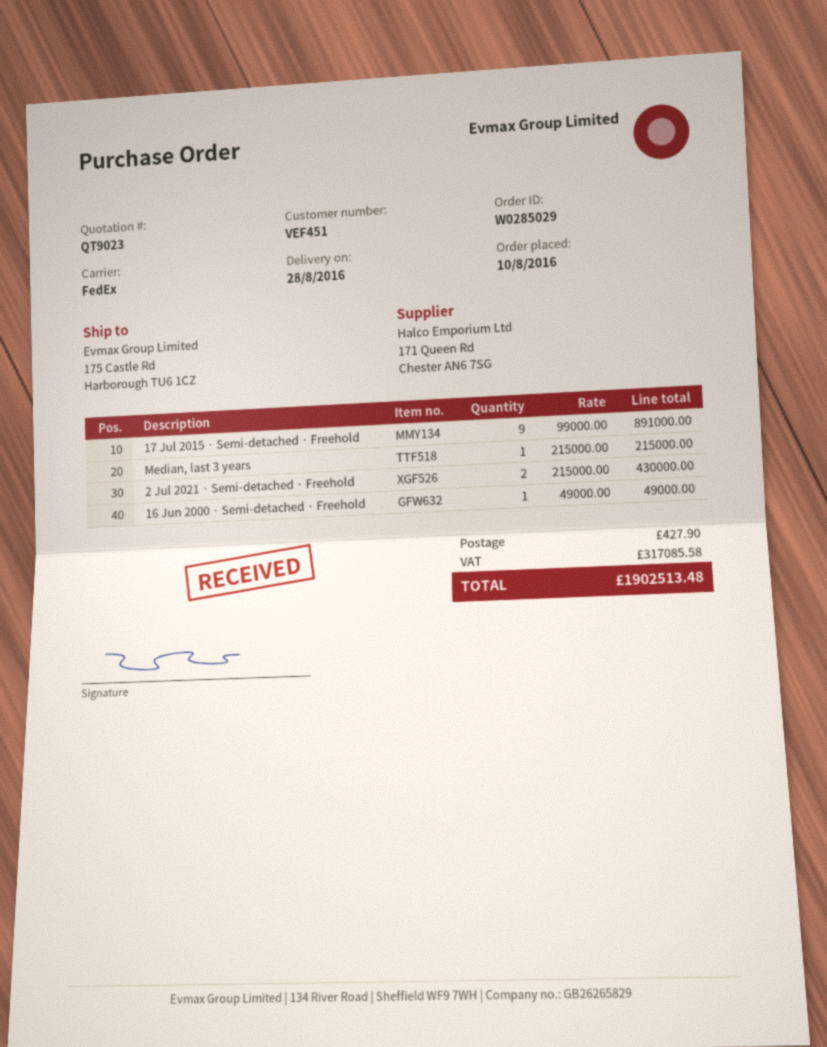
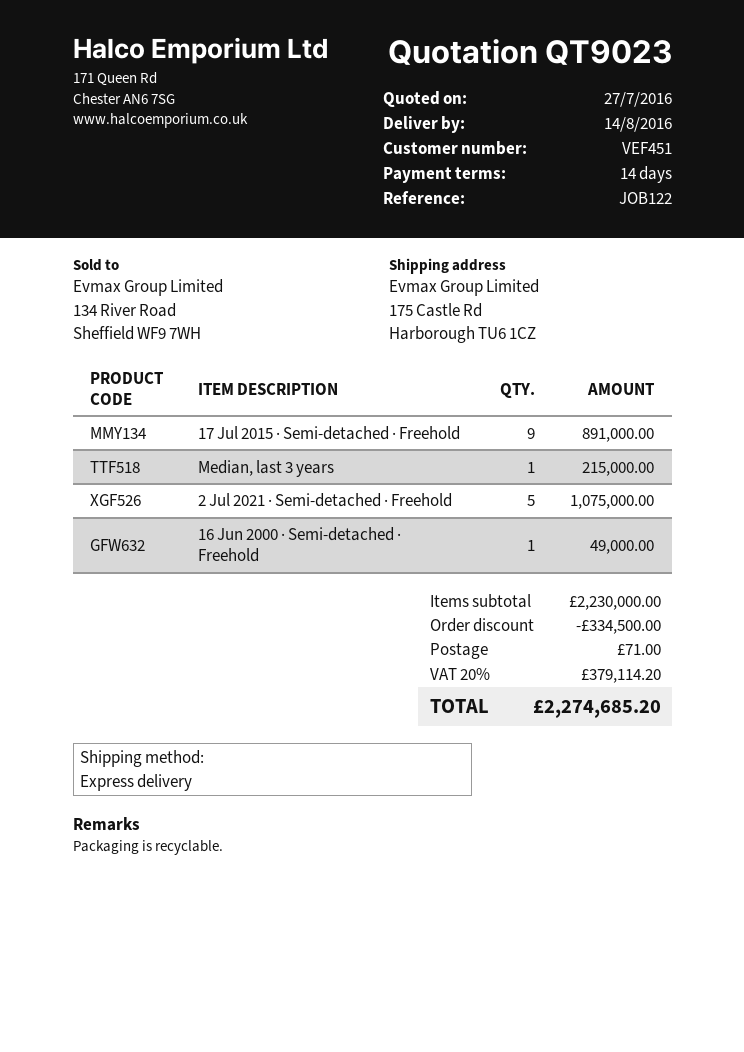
delivery date: 2016-08-28 -> 2016-08-14
shipping method: FedEx -> express
2 Jul 2021 · Semi-detached · Freehold: 2 for 430000.00 -> 5 for 1075000.00
discount: none -> 334500.00
shipping: 427.90 -> 71.00
tax: 317085.58 -> 379114.20
total: 1902513.48 -> 2274685.20

